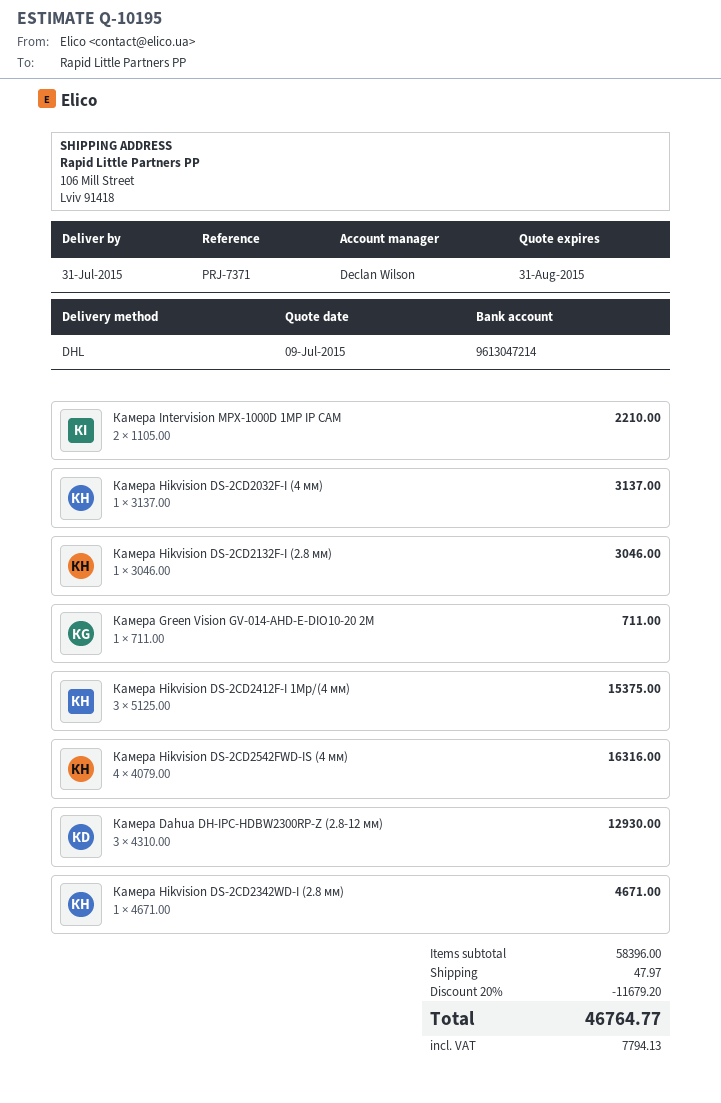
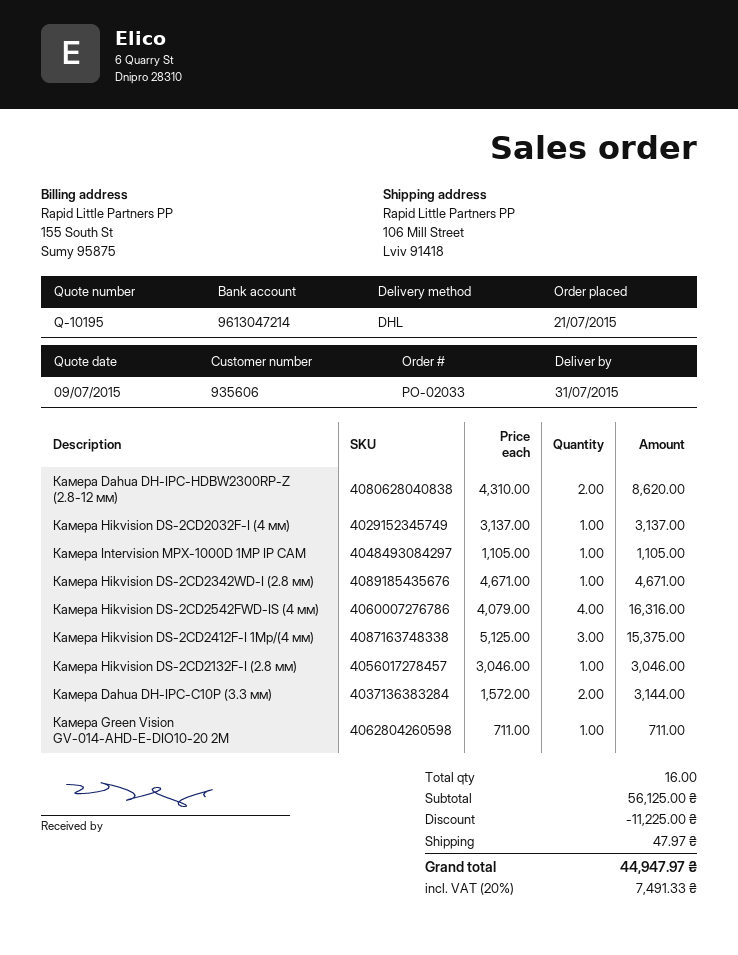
Камера Intervision MPX-1000D 1MP IP CAM: 2 x 1105.00 = 2210.00 -> 1 x 1105.00 = 1105.00
Камера Dahua DH-IPC-HDBW2300RP-Z (2.8-12 мм): 3 x 4310.00 = 12930.00 -> 2 x 4310.00 = 8620.00
Камера Dahua DH-IPC-C10P (3.3 мм): none -> 2 x 1572.00 = 3144.00
subtotal: 58396.00 -> 56125.00
discount: 11679.20 -> 11225.00
tax: 7794.13 -> 7491.33
total: 46764.77 -> 44947.97

